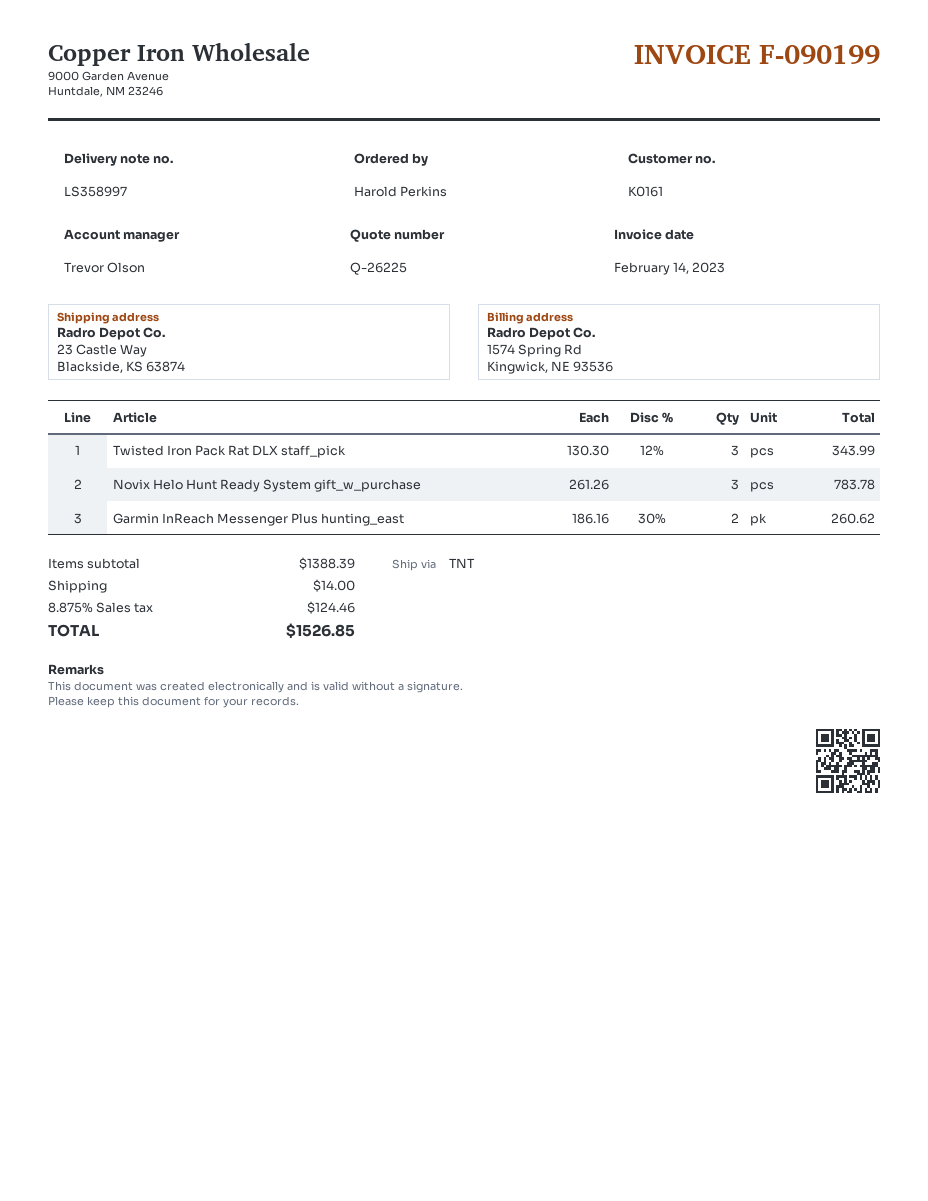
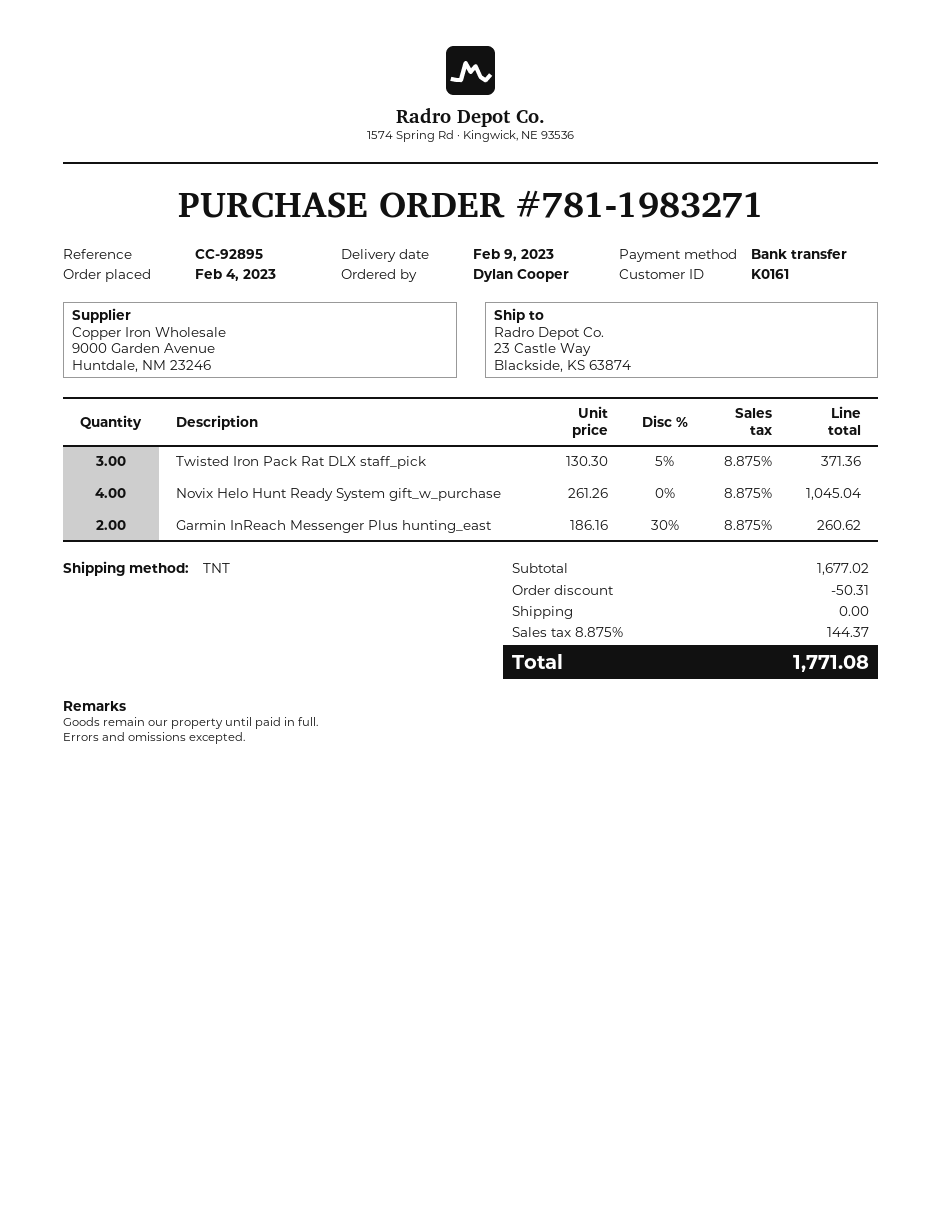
ordered by: Harold Perkins -> Dylan Cooper
Twisted Iron Pack Rat DLX staff_pick: 3 x 130.30 - 12% = 343.99 -> 3 x 130.30 - 5% = 371.36
Novix Helo Hunt Ready System gift_w_purchase: 3 x 261.26 = 783.78 -> 4 x 261.26 = 1045.04
subtotal: 1388.39 -> 1677.02
discount: none -> 50.31
shipping: 14.00 -> 0.00
tax: 8.875% = 124.46 -> 8.875% = 144.37
total: 1526.85 -> 1771.08

